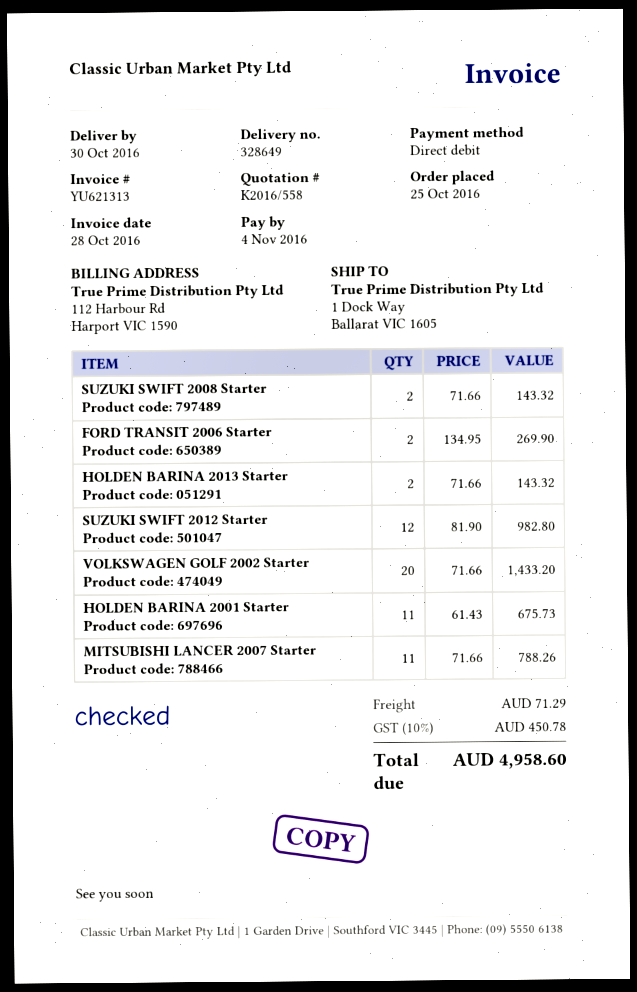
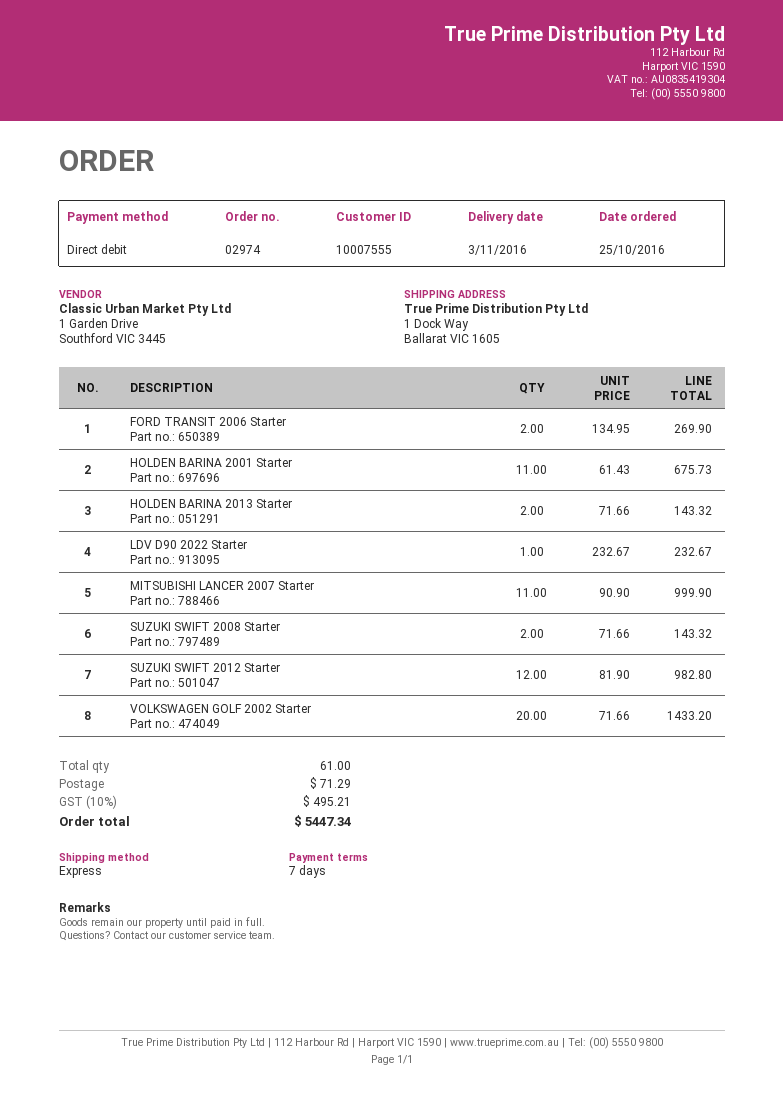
delivery date: 2016-10-30 -> 2016-11-03
MITSUBISHI LANCER 2007 Starter: 11 x 71.66 = 788.26 -> 11 x 90.90 = 999.90
LDV D90 2022 Starter: none -> 1 x 232.67 = 232.67
tax: 10% = 450.78 -> 10% = 495.21
total: 4958.60 -> 5447.34

